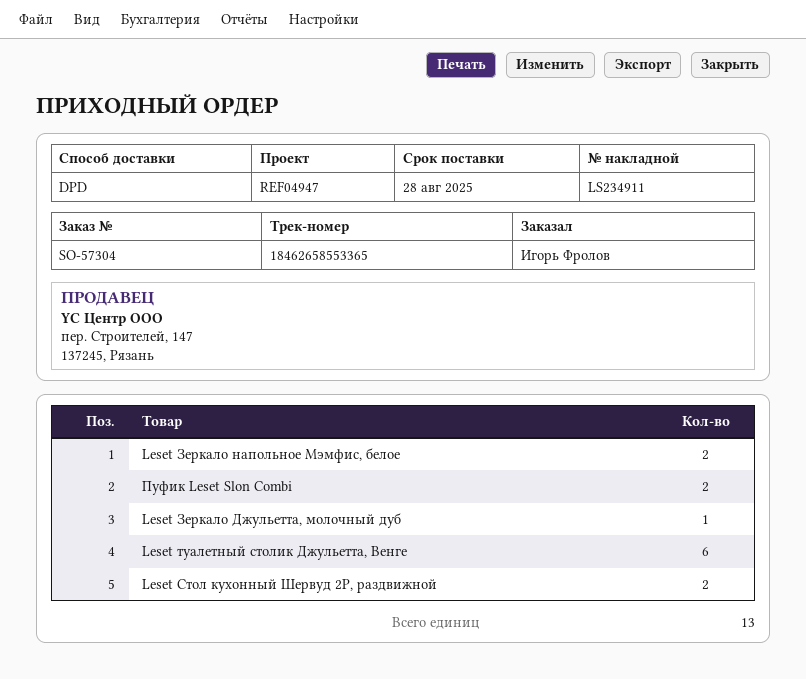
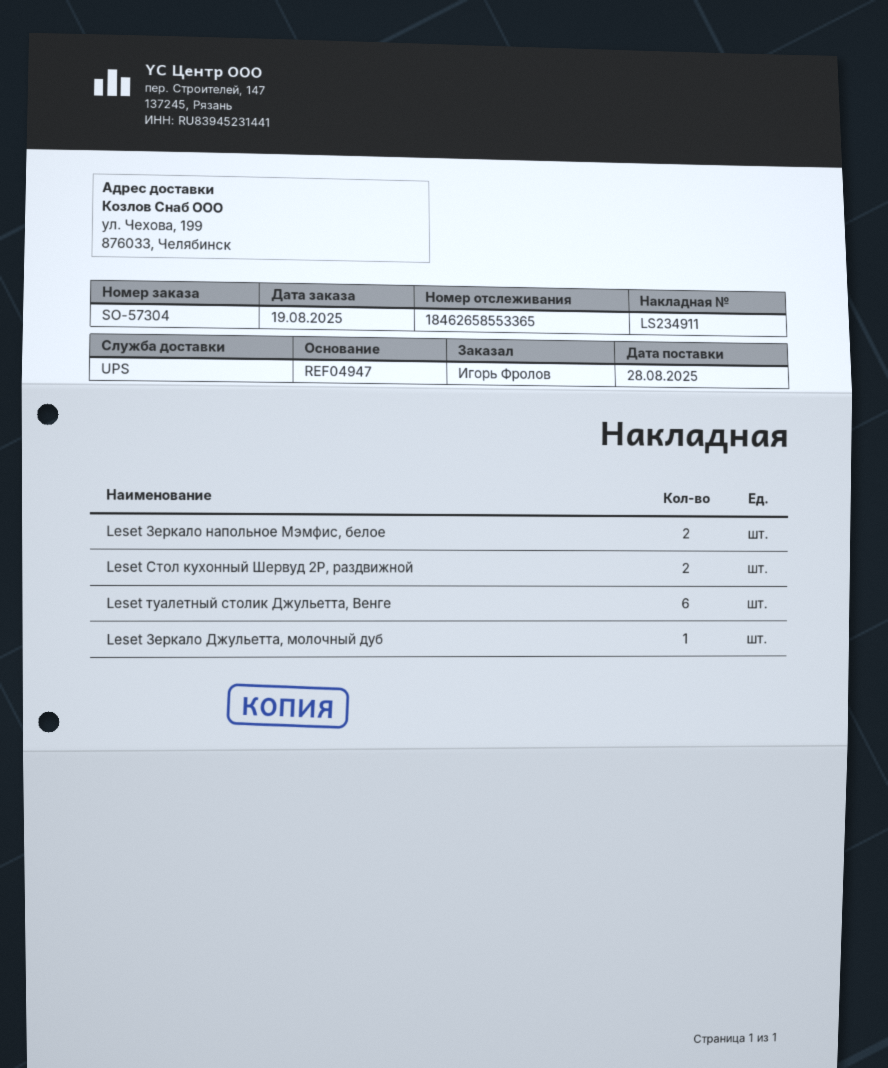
shipping method: DPD -> UPS
Пуфик Leset Slon Combi: 2 -> none

